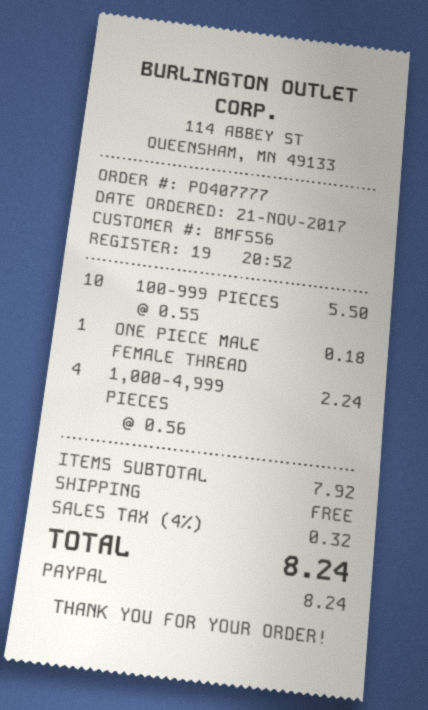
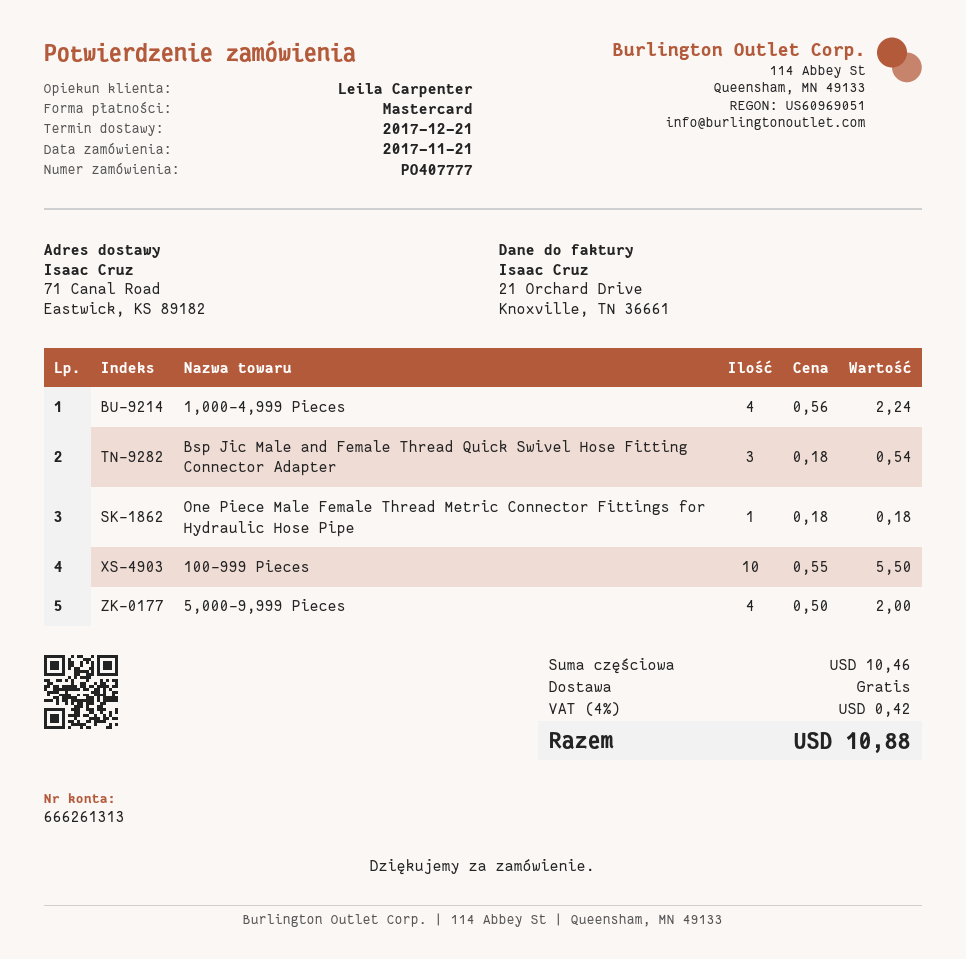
payment method: PayPal -> Mastercard
Bsp Jic Male and Female Thread Quick Swivel Hose Fitting Connector Adapter: none -> 3 x 0.18 = 0.54
5,000-9,999 Pieces: none -> 4 x 0.50 = 2.00
subtotal: 7.92 -> 10.46
tax: 4% = 0.32 -> 4% = 0.42
total: 8.24 -> 10.88

